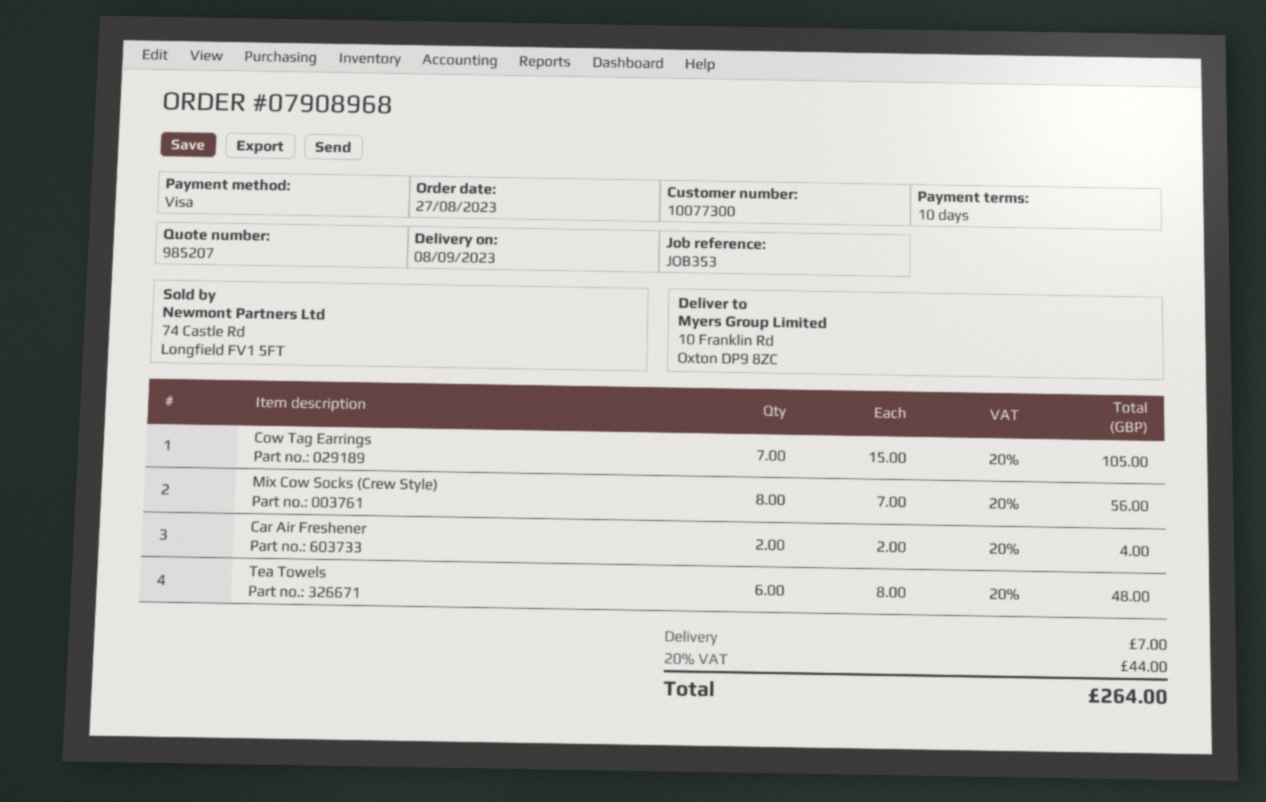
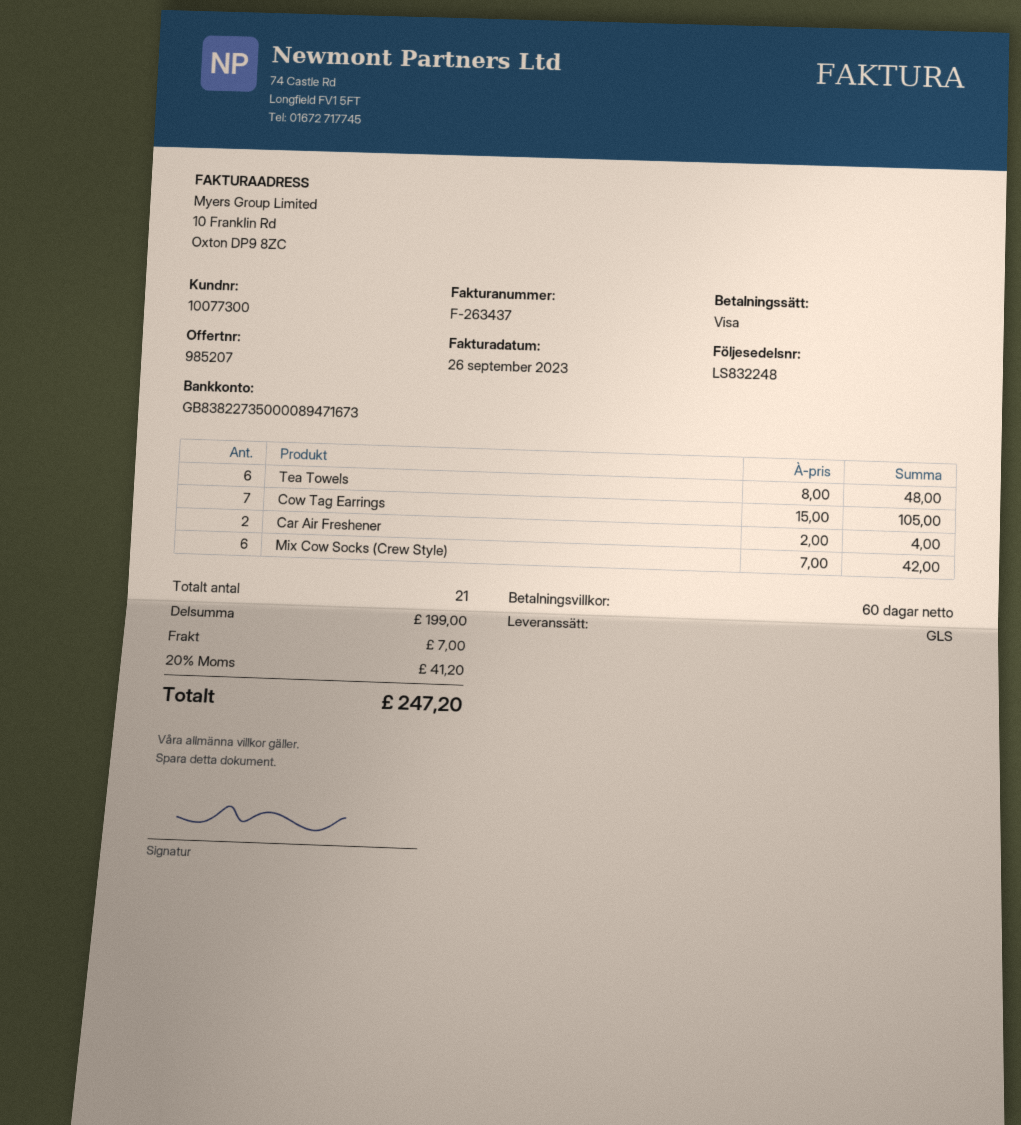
payment terms: 10 days -> 60 days
Mix Cow Socks (Crew Style): 8 x 7.00 = 56.00 -> 6 x 7.00 = 42.00
tax: 20% = 44.00 -> 20% = 41.20
total: 264.00 -> 247.20

